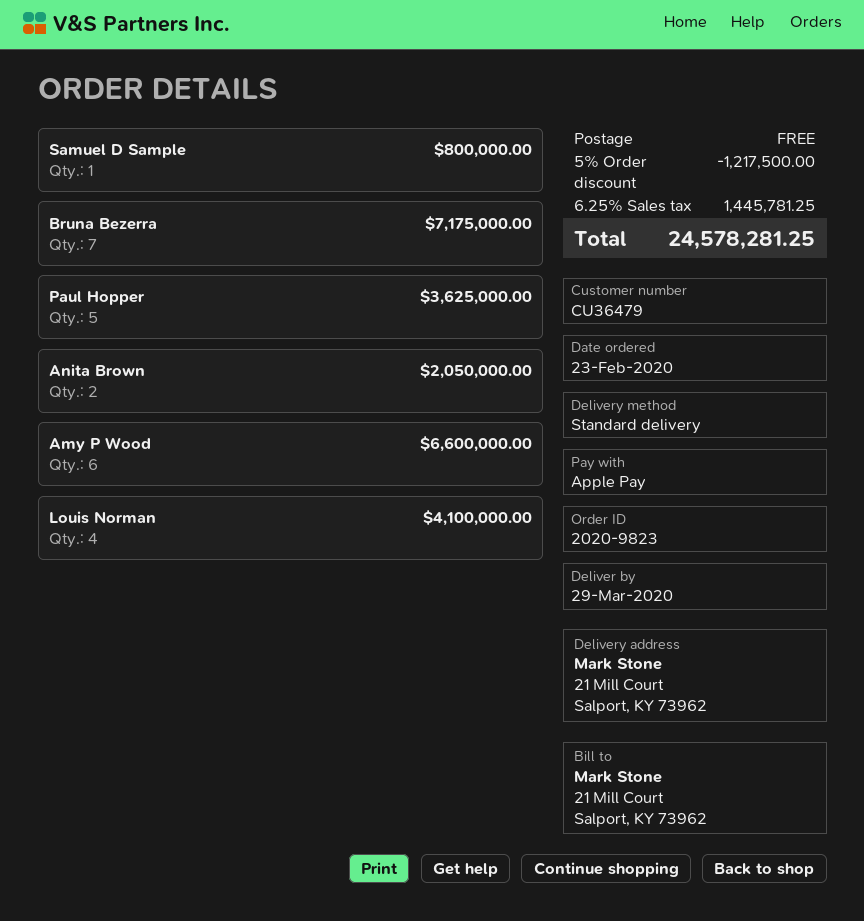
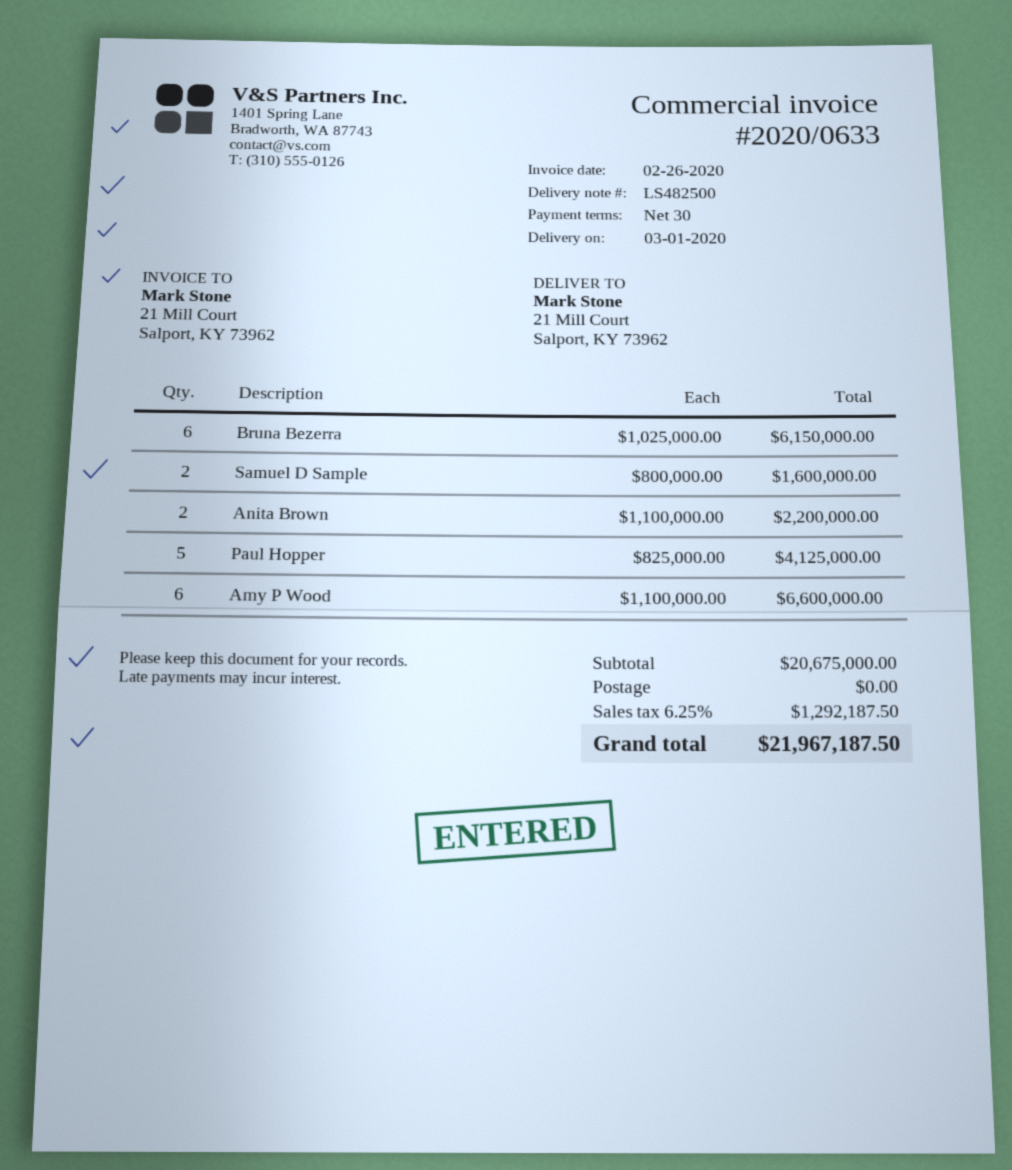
delivery date: 2020-03-29 -> 2020-03-01
Samuel D Sample: 1 for 800000.00 -> 2 for 1600000.00
Bruna Bezerra: 7 for 7175000.00 -> 6 for 6150000.00
Paul Hopper: 5 for 3625000.00 -> 5 for 4125000.00
Anita Brown: 2 for 2050000.00 -> 2 for 2200000.00
Louis Norman: 4 for 4100000.00 -> none
discount: 5% = 1217500.00 -> none
tax: 6.25% = 1445781.25 -> 6.25% = 1292187.50
total: 24578281.25 -> 21967187.50

